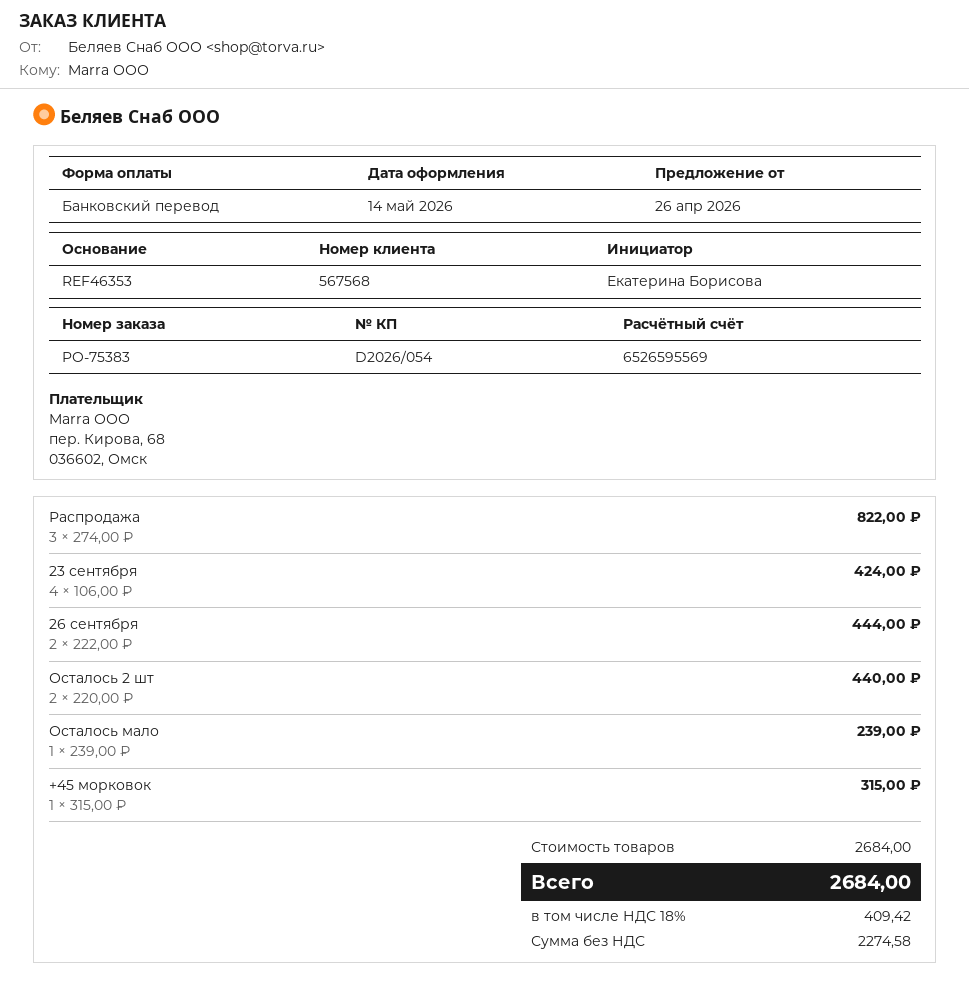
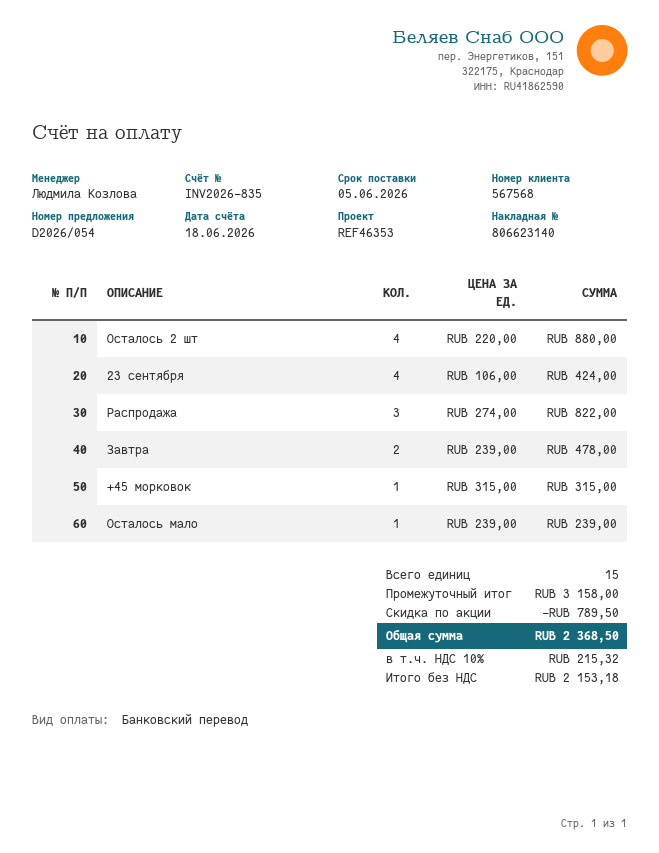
26 сентября: 2 x 222.00 = 444.00 -> none
Осталось 2 шт: 2 x 220.00 = 440.00 -> 4 x 220.00 = 880.00
Завтра: none -> 2 x 239.00 = 478.00
subtotal: 2684.00 -> 3158.00
discount: none -> 789.50
net: 2274.58 -> 2153.18
tax: 18% = 409.42 -> 10% = 215.32
total: 2684.00 -> 2368.50

